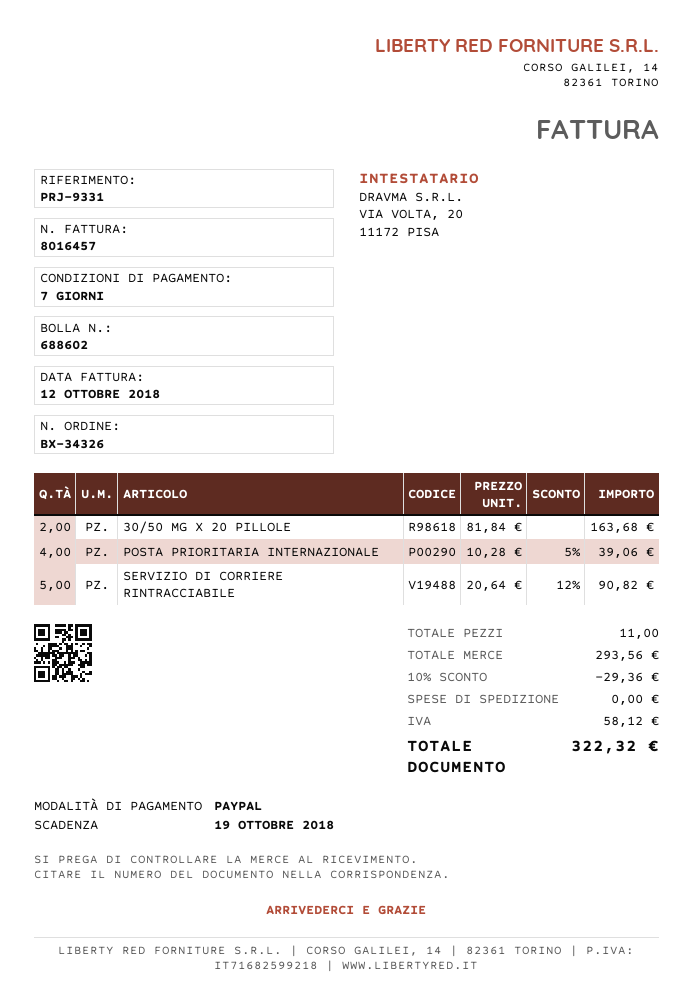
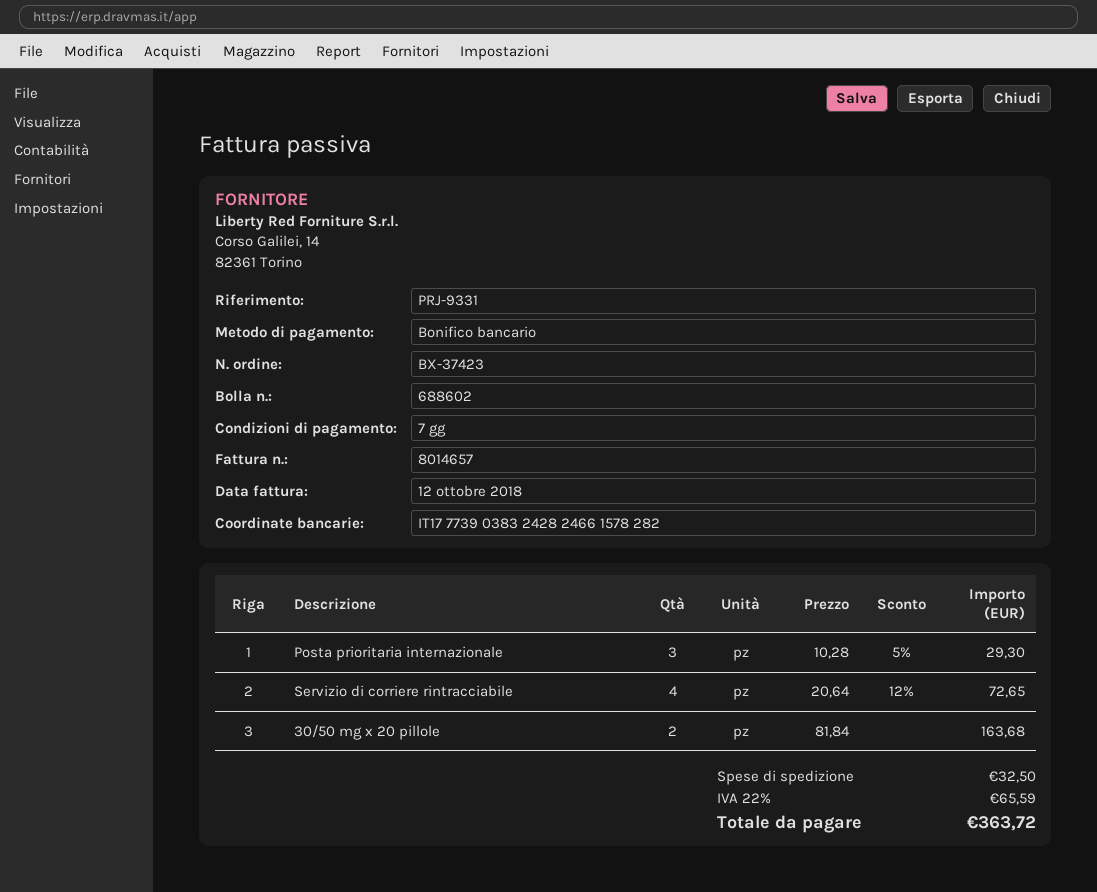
order number: BX-34326 -> BX-37423
invoice number: 8016457 -> 8014657
payment method: PayPal -> bank transfer
POSTA PRIORITARIA INTERNAZIONALE: 4 x 10.28 - 5% = 39.06 -> 3 x 10.28 - 5% = 29.30
SERVIZIO DI CORRIERE RINTRACCIABILE: 5 x 20.64 - 12% = 90.82 -> 4 x 20.64 - 12% = 72.65
discount: 10% = 29.36 -> none
shipping: 0.00 -> 32.50
tax: 58.12 -> 65.59
total: 322.32 -> 363.72

